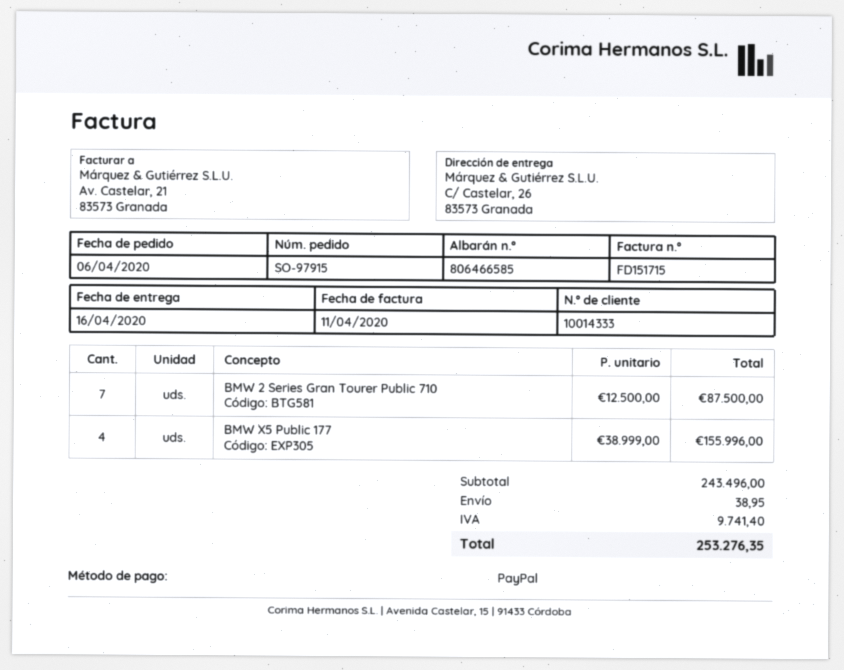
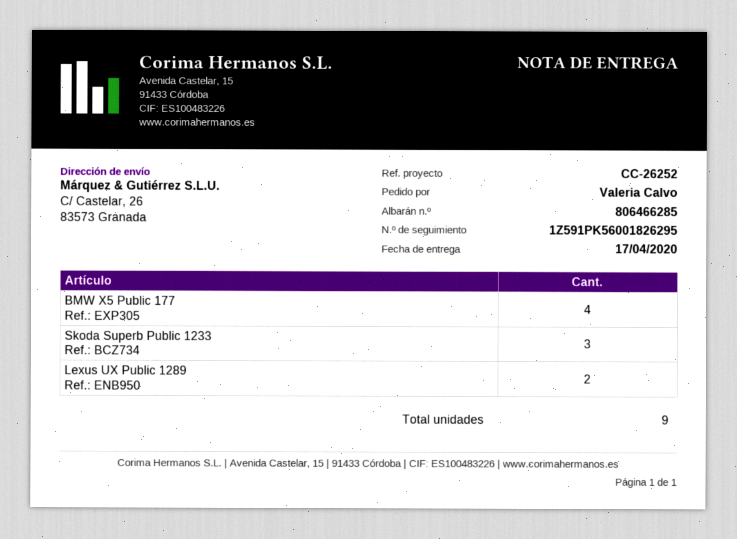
delivery note number: 806466585 -> 806466285
delivery date: 2020-04-16 -> 2020-04-17
BMW 2 Series Gran Tourer Public 710: 7 -> none
Skoda Superb Public 1233: none -> 3
Lexus UX Public 1289: none -> 2

